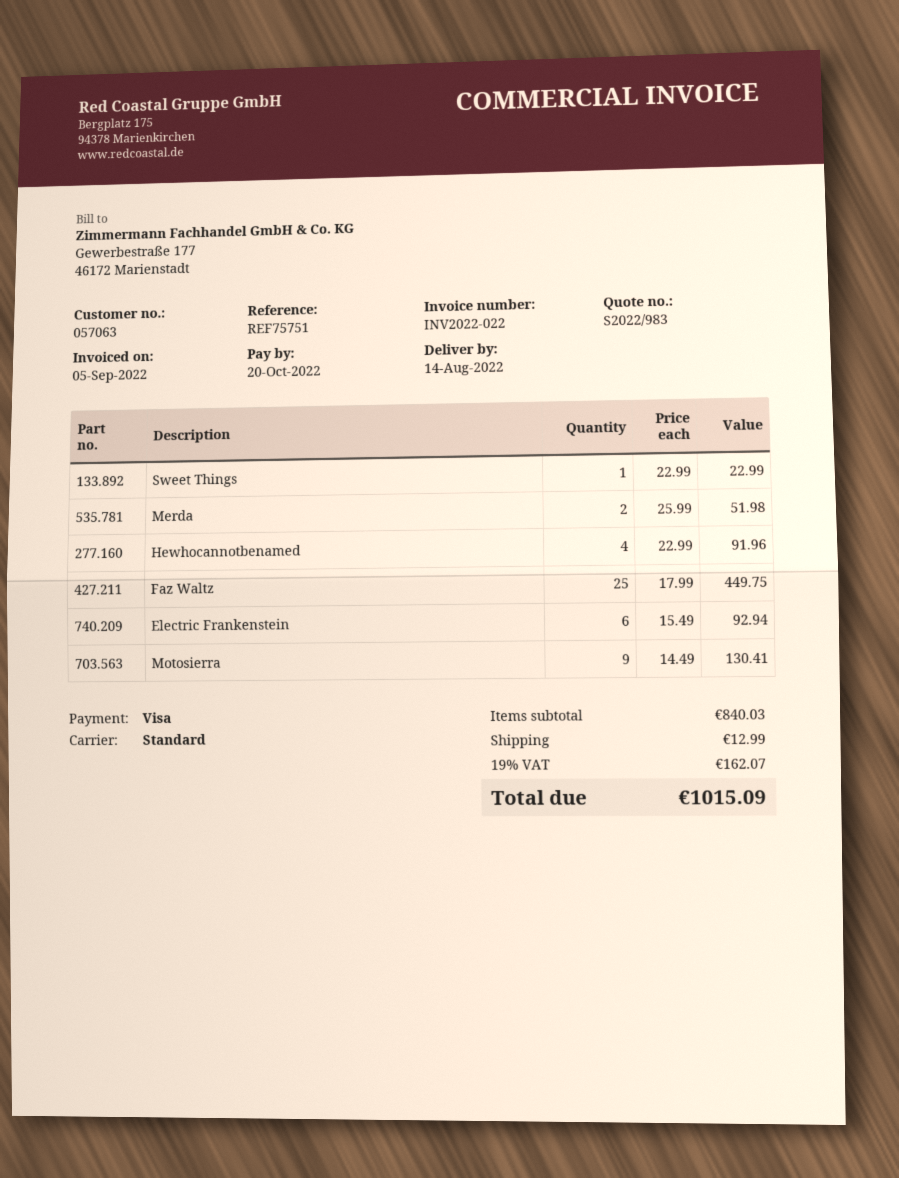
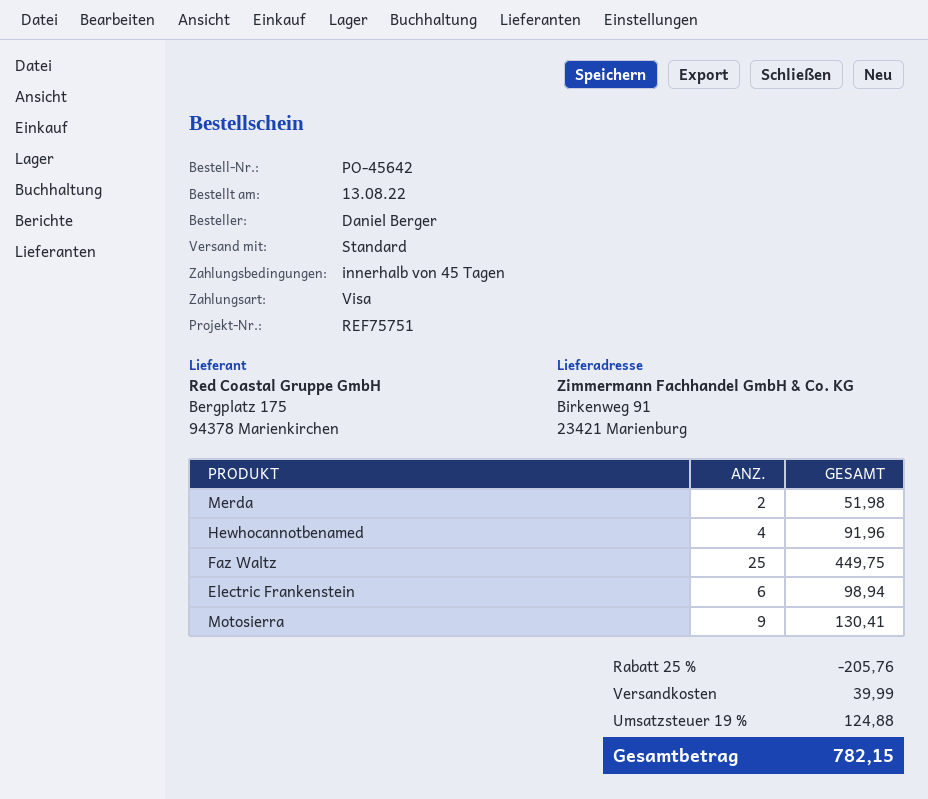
Sweet Things: 1 for 22.99 -> none
Electric Frankenstein: 6 for 92.94 -> 6 for 98.94
discount: none -> 25% = 205.76
shipping: 12.99 -> 39.99
tax: 19% = 162.07 -> 19% = 124.88
total: 1015.09 -> 782.15

